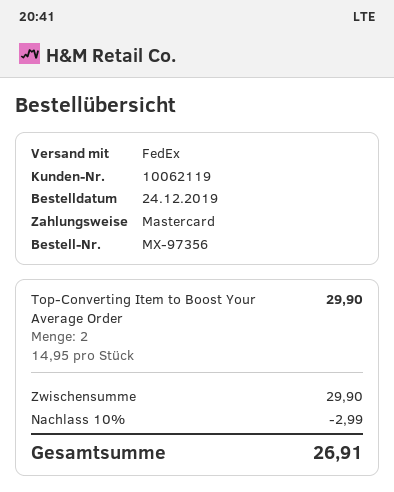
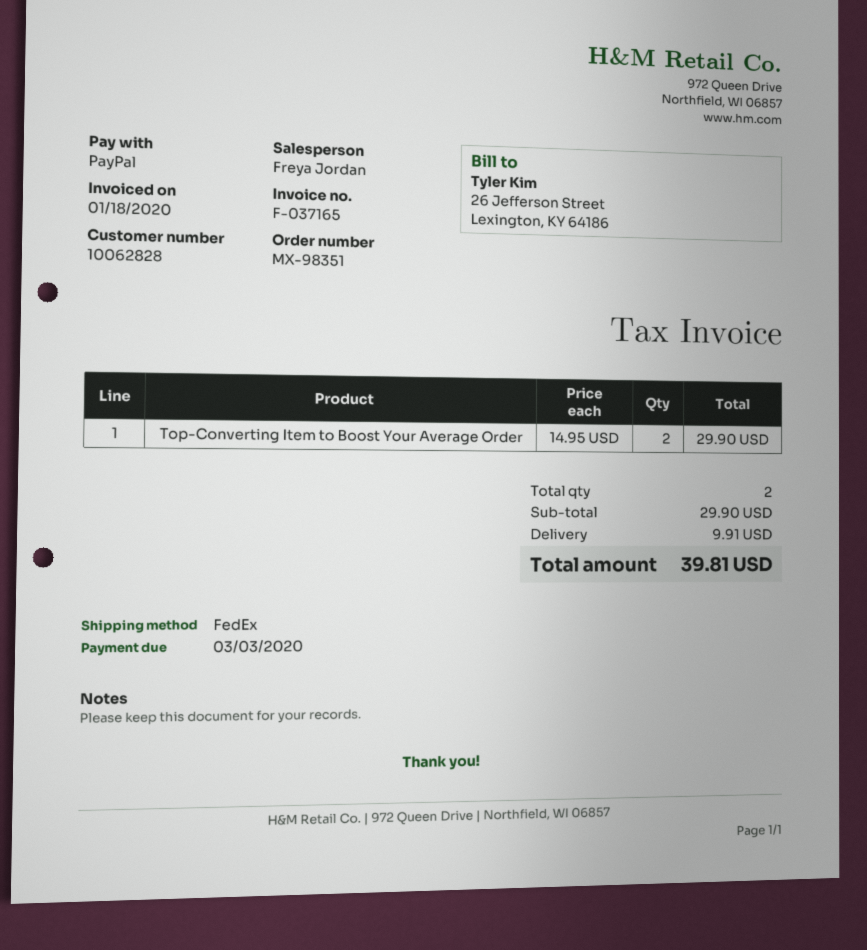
order number: MX-97356 -> MX-98351
customer number: 10062119 -> 10062828
payment method: Mastercard -> PayPal
discount: 10% = 2.99 -> none
shipping: none -> 9.91
total: 26.91 -> 39.81

